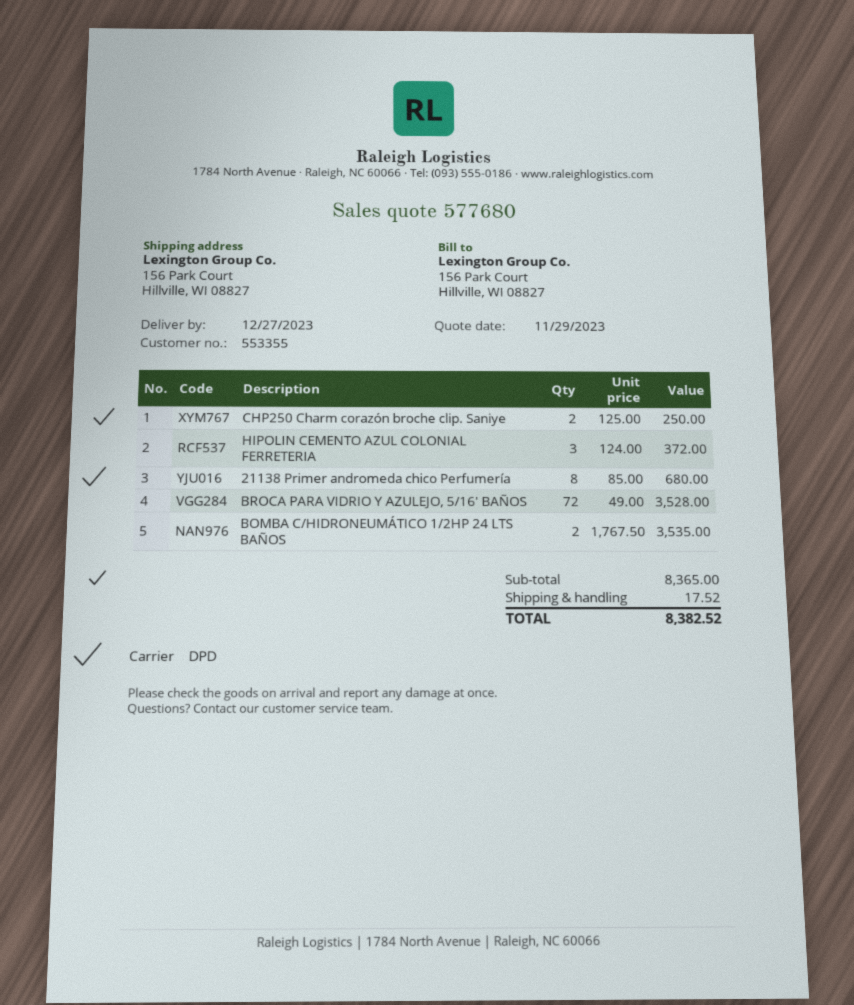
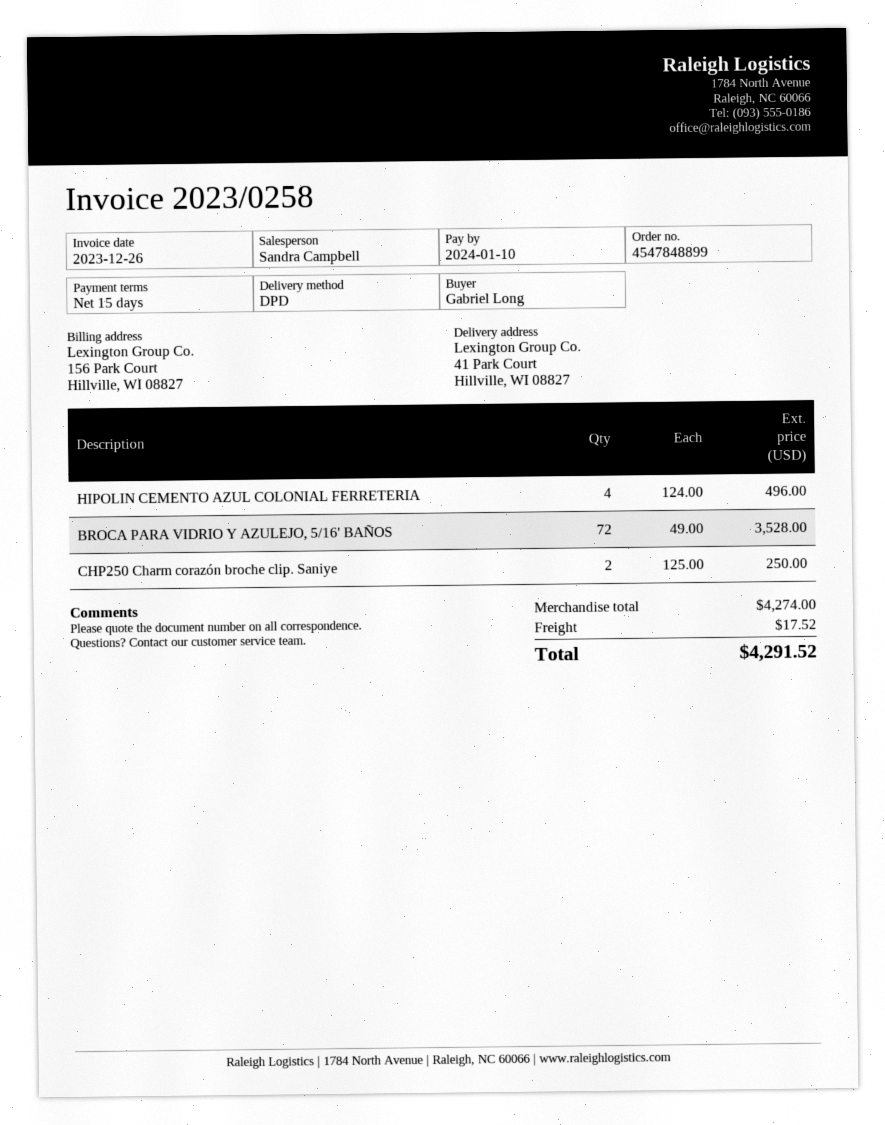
ship to: 156 Park Court, Hillville, WI 08827 -> 41 Park Court, Hillville, WI 08827
HIPOLIN CEMENTO AZUL COLONIAL FERRETERIA: 3 x 124.00 = 372.00 -> 4 x 124.00 = 496.00
21138 Primer andromeda chico Perfumería: 8 x 85.00 = 680.00 -> none
BOMBA C/HIDRONEUMÁTICO 1/2HP 24 LTS BAÑOS: 2 x 1767.50 = 3535.00 -> none
subtotal: 8365.00 -> 4274.00
total: 8382.52 -> 4291.52

